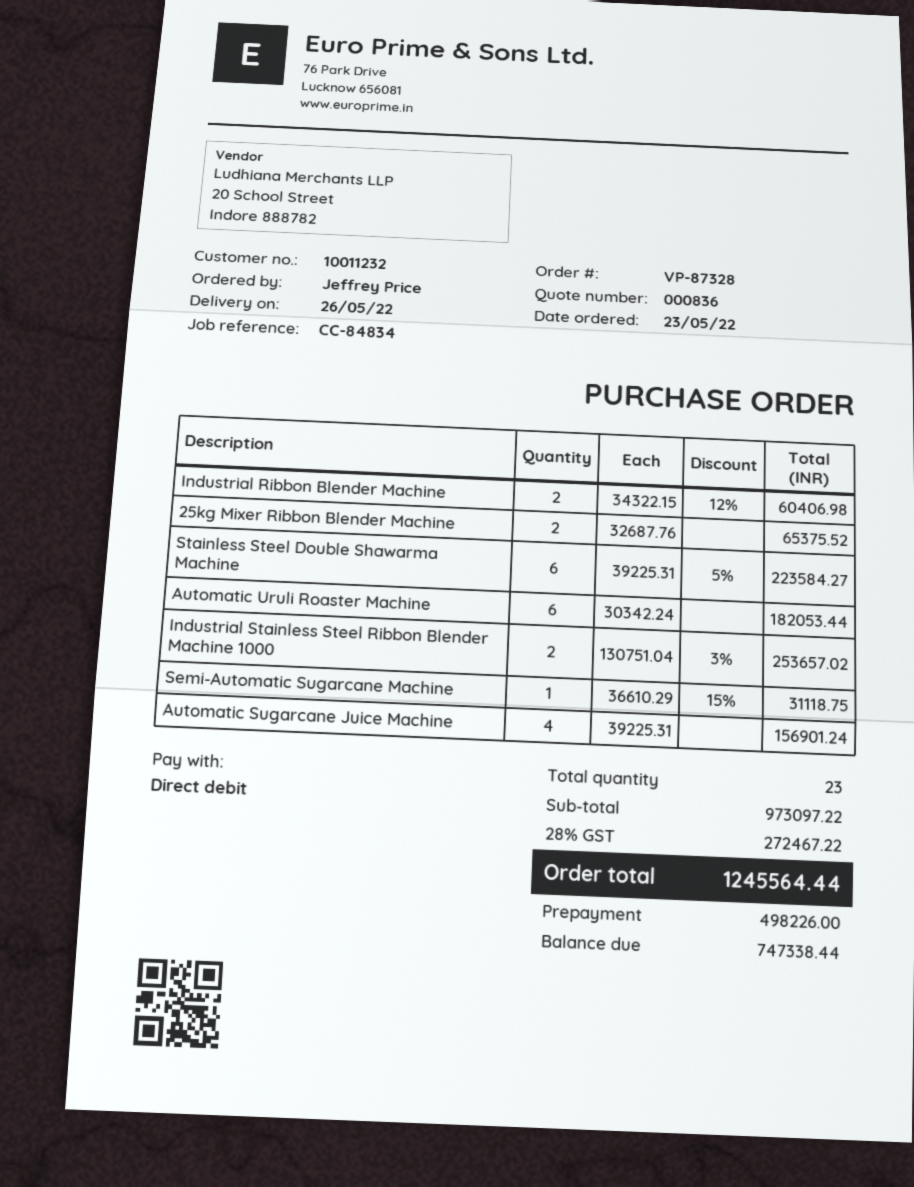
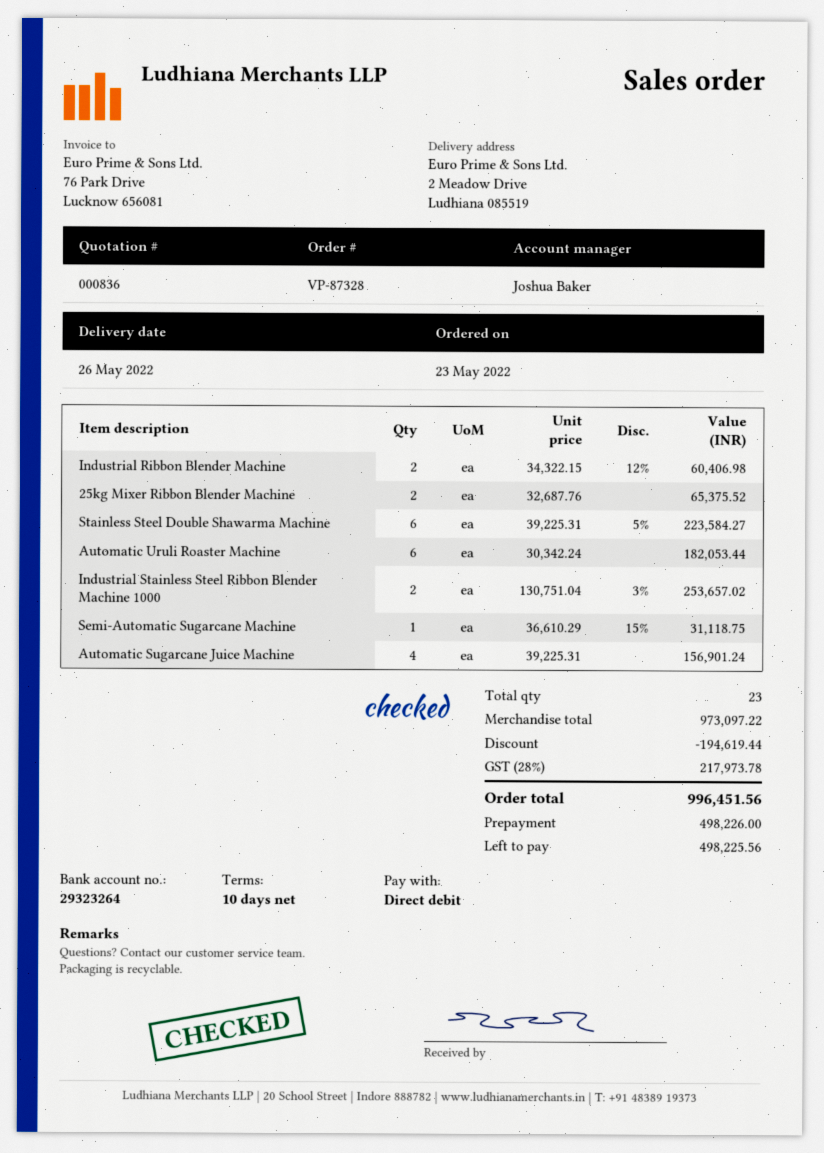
discount: none -> 194619.44
tax: 28% = 272467.22 -> 28% = 217973.78
total: 1245564.44 -> 996451.56
balance: 747338.44 -> 498225.56

